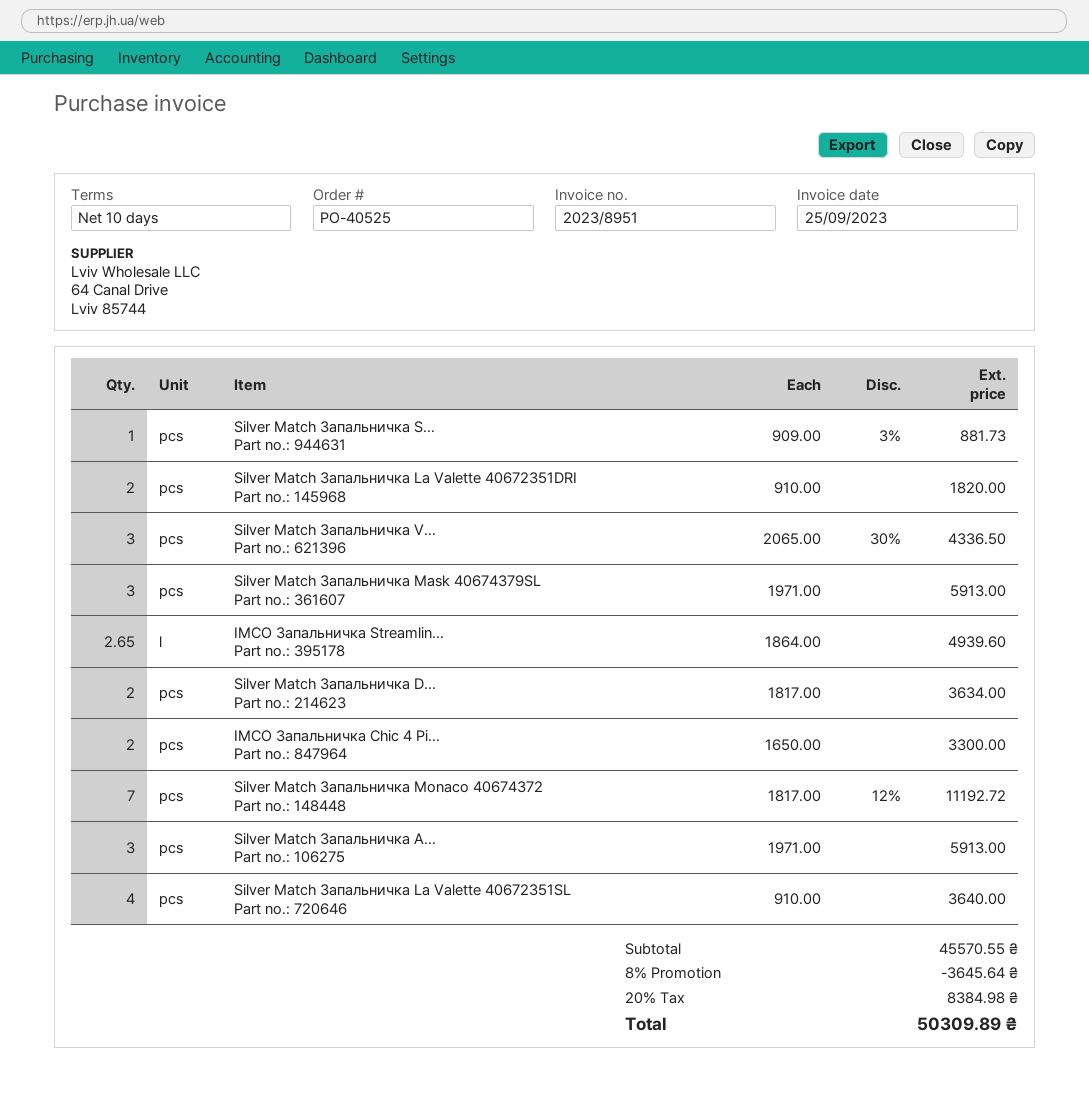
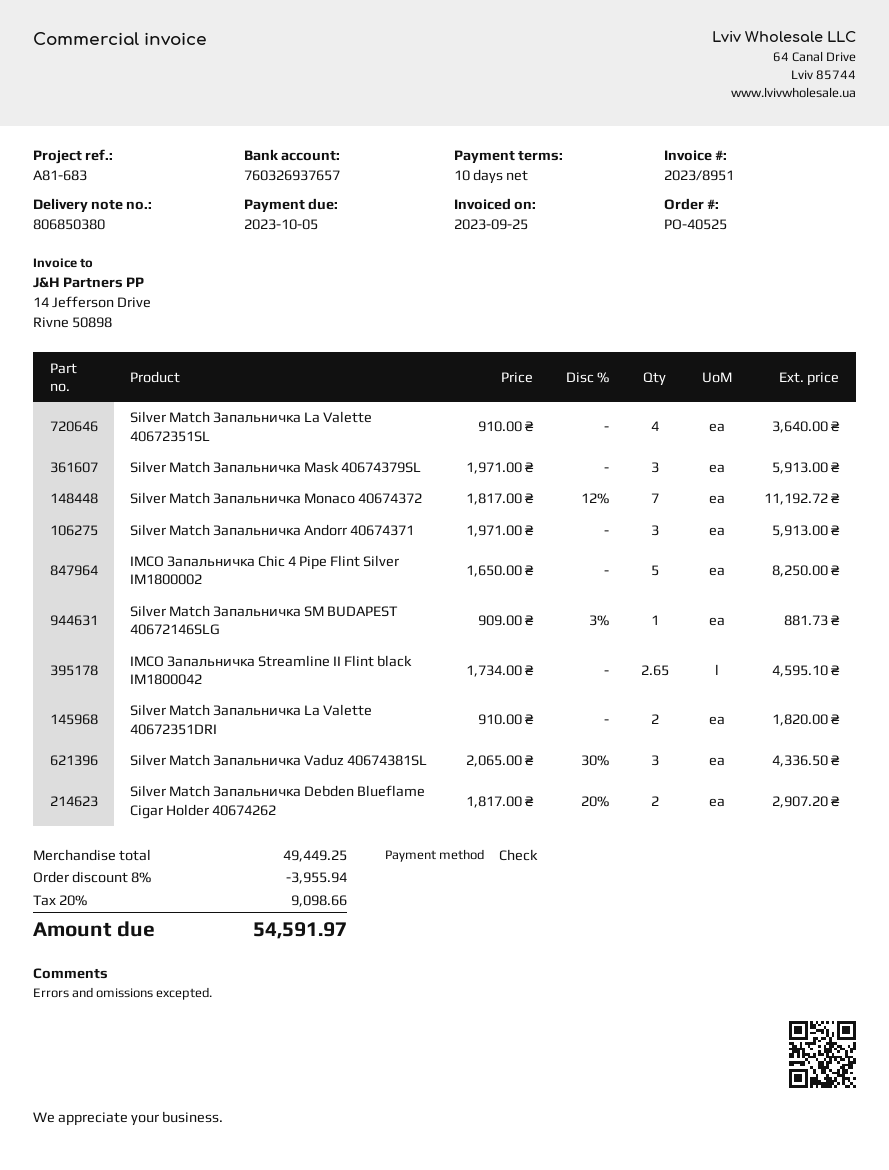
IMCO Запальничка Streamlin...: 2.65 x 1864.00 = 4939.60 -> 2.65 x 1734.00 = 4595.10
Silver Match Запальничка D...: 2 x 1817.00 = 3634.00 -> 2 x 1817.00 - 20% = 2907.20
IMCO Запальничка Chic 4 Pi...: 2 x 1650.00 = 3300.00 -> 5 x 1650.00 = 8250.00
subtotal: 45570.55 -> 49449.25
discount: 8% = 3645.64 -> 8% = 3955.94
tax: 20% = 8384.98 -> 20% = 9098.66
total: 50309.89 -> 54591.97

